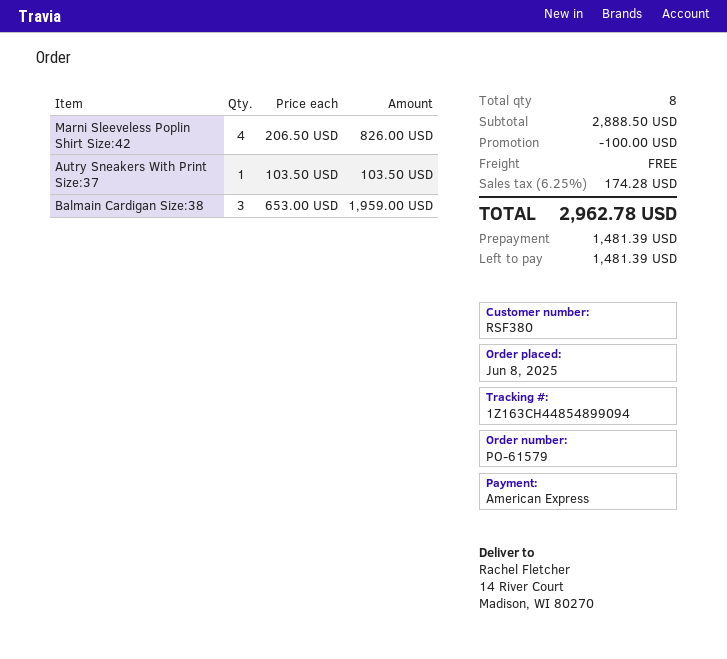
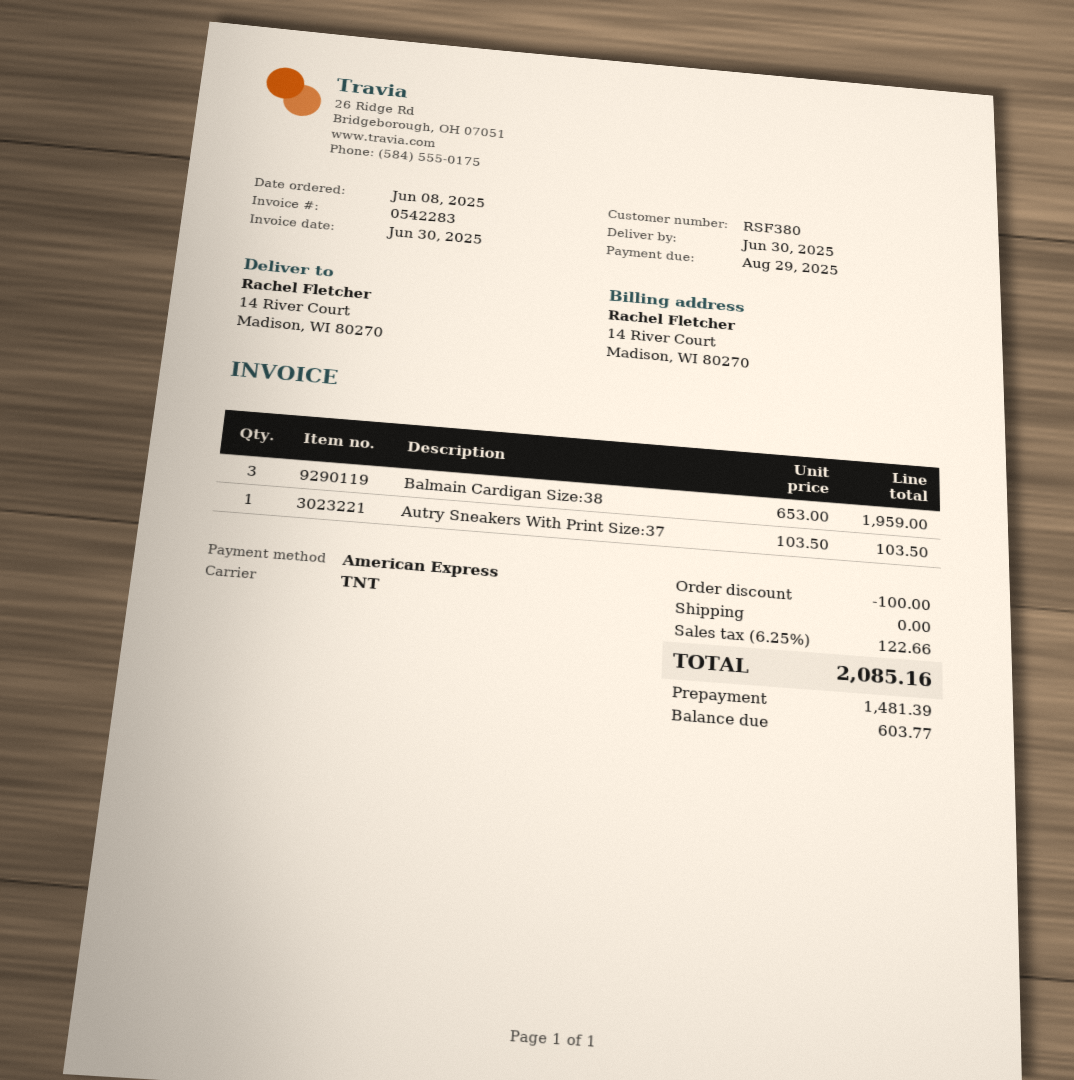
Marni Sleeveless Poplin Shirt Size:42: 4 x 206.50 = 826.00 -> none
tax: 6.25% = 174.28 -> 6.25% = 122.66
total: 2962.78 -> 2085.16
balance: 1481.39 -> 603.77

